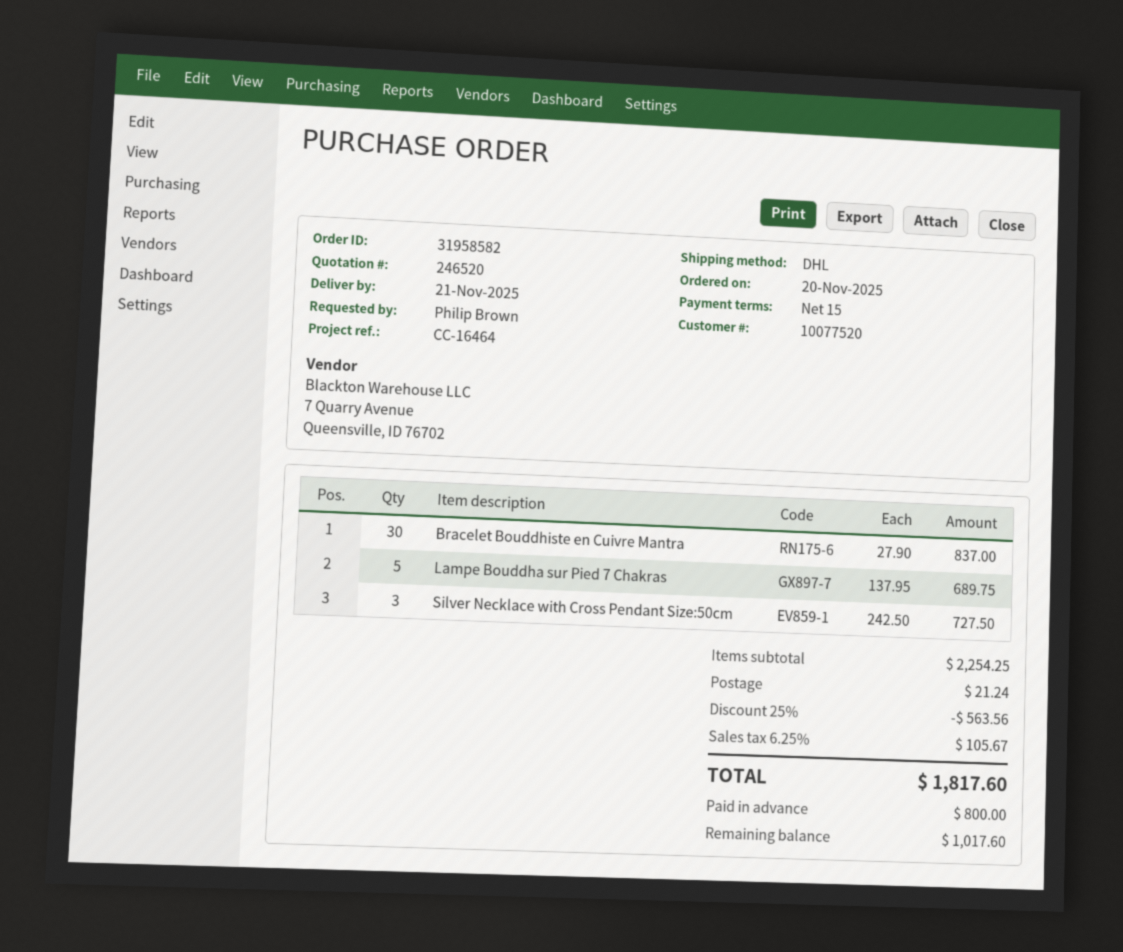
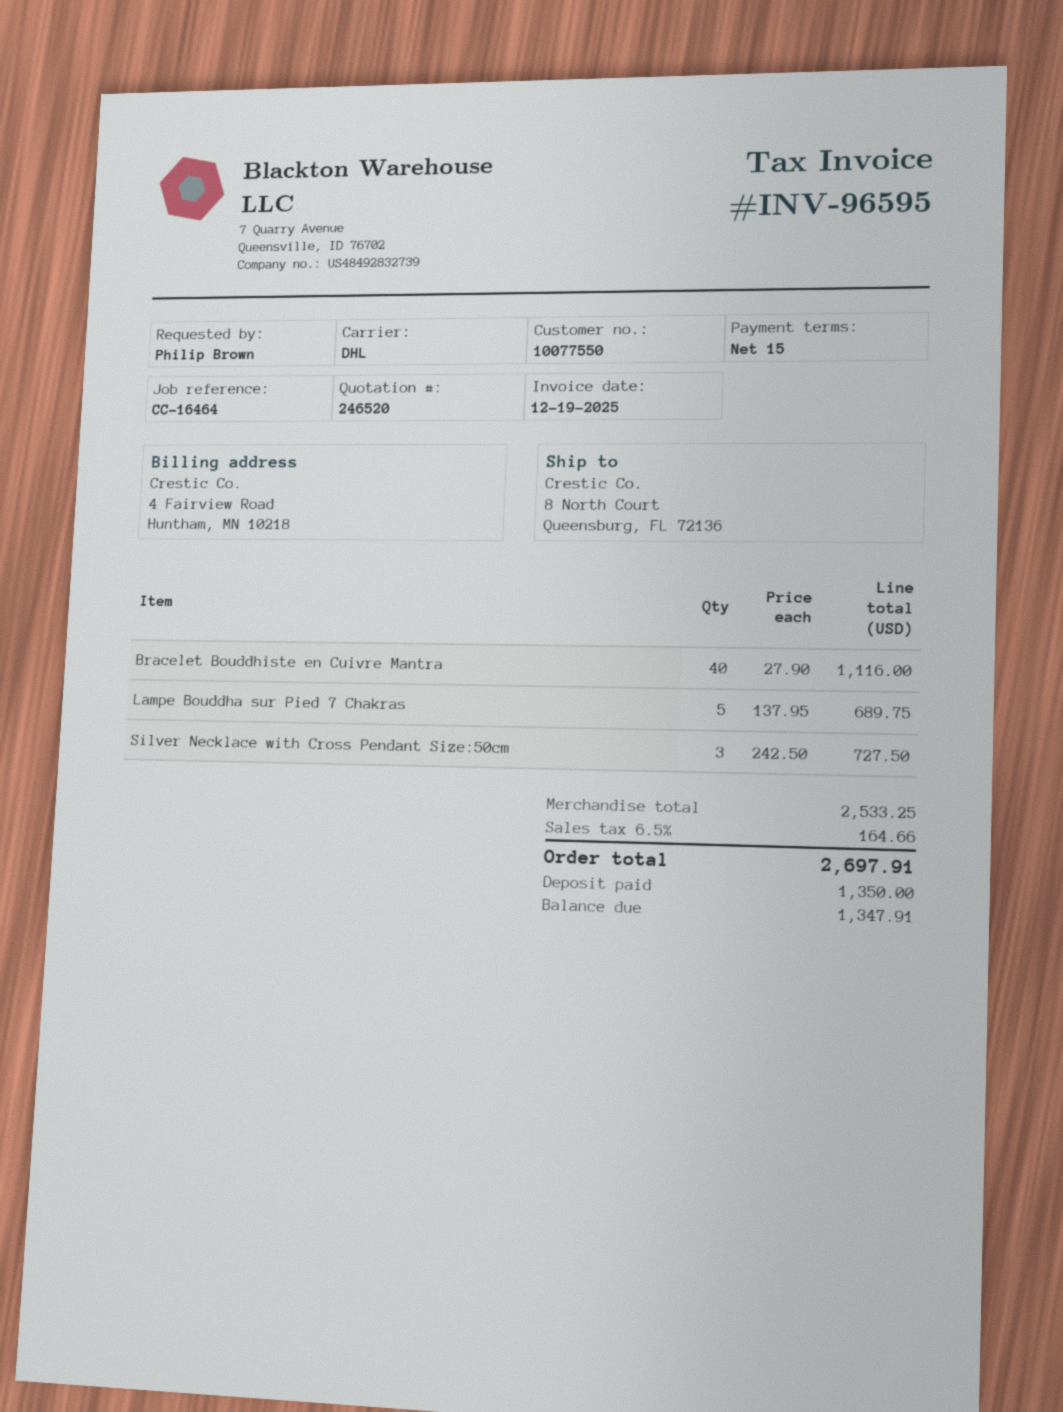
customer number: 10077520 -> 10077550
Bracelet Bouddhiste en Cuivre Mantra: 30 x 27.90 = 837.00 -> 40 x 27.90 = 1116.00
subtotal: 2254.25 -> 2533.25
discount: 25% = 563.56 -> none
shipping: 21.24 -> none
tax: 6.25% = 105.67 -> 6.5% = 164.66
total: 1817.60 -> 2697.91
deposit: 800.00 -> 1350.00
balance: 1017.60 -> 1347.91

